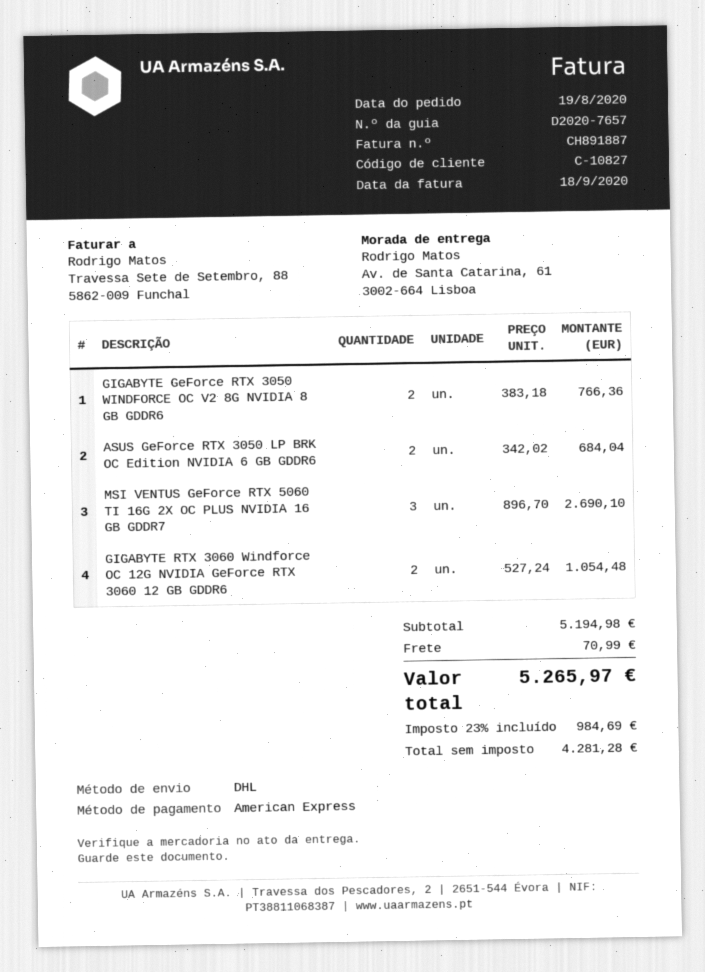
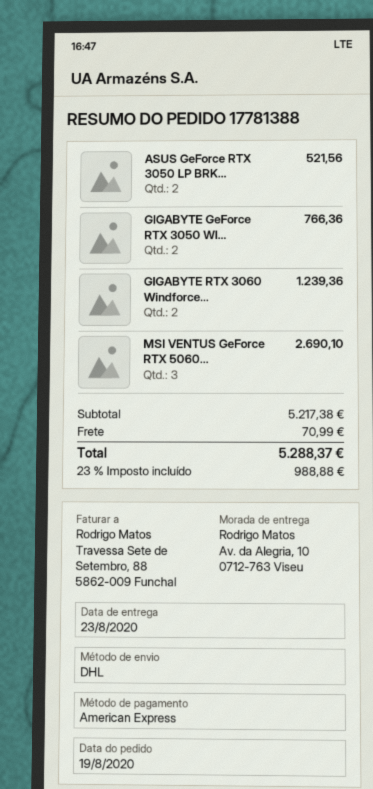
ship to: Av. de Santa Catarina, 61, 3002-664 Lisboa -> Av. da Alegria, 10, 0712-763 Viseu
ASUS GeForce RTX 3050 LP BRK OC Edition NVIDIA 6 GB GDDR6: 2 for 684.04 -> 2 for 521.56
GIGABYTE RTX 3060 Windforce OC 12G NVIDIA GeForce RTX 3060 12 GB GDDR6: 2 for 1054.48 -> 2 for 1239.36
subtotal: 5194.98 -> 5217.38
tax: 23% = 984.69 -> 23% = 988.88
total: 5265.97 -> 5288.37

